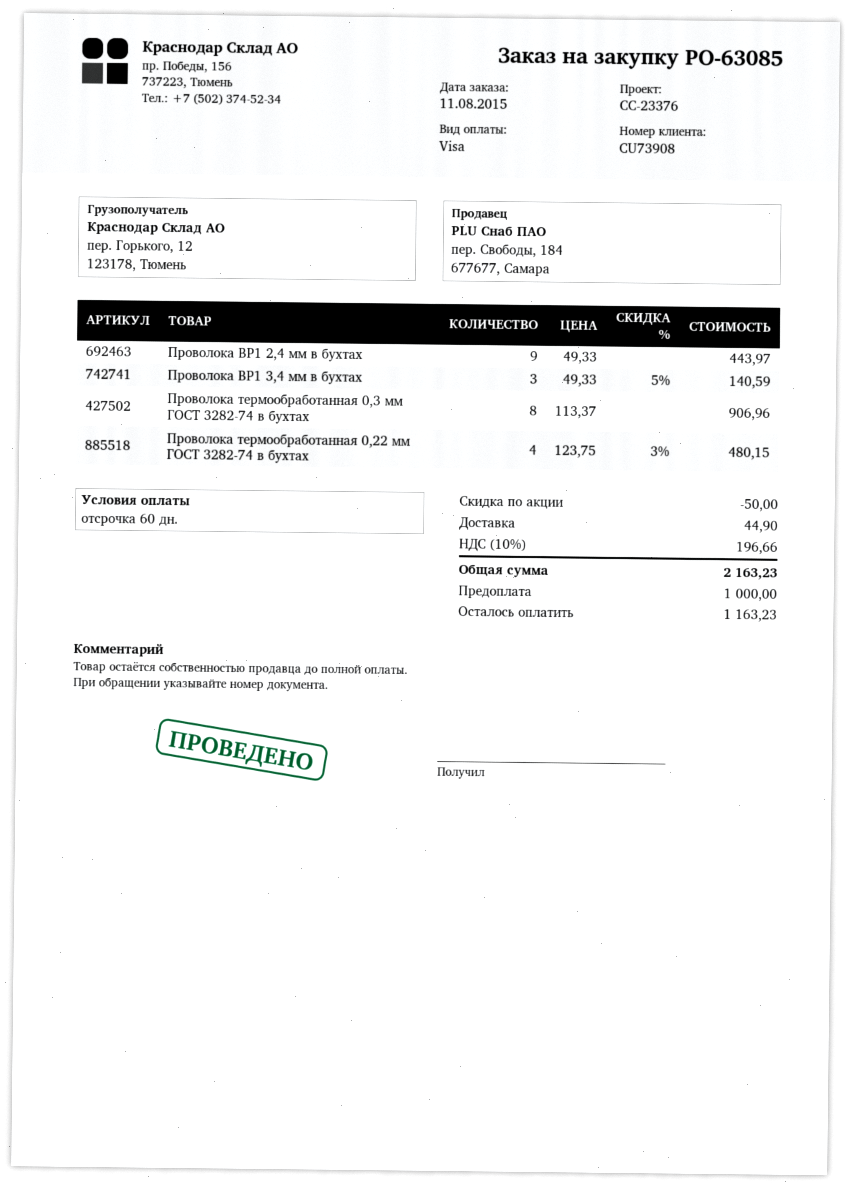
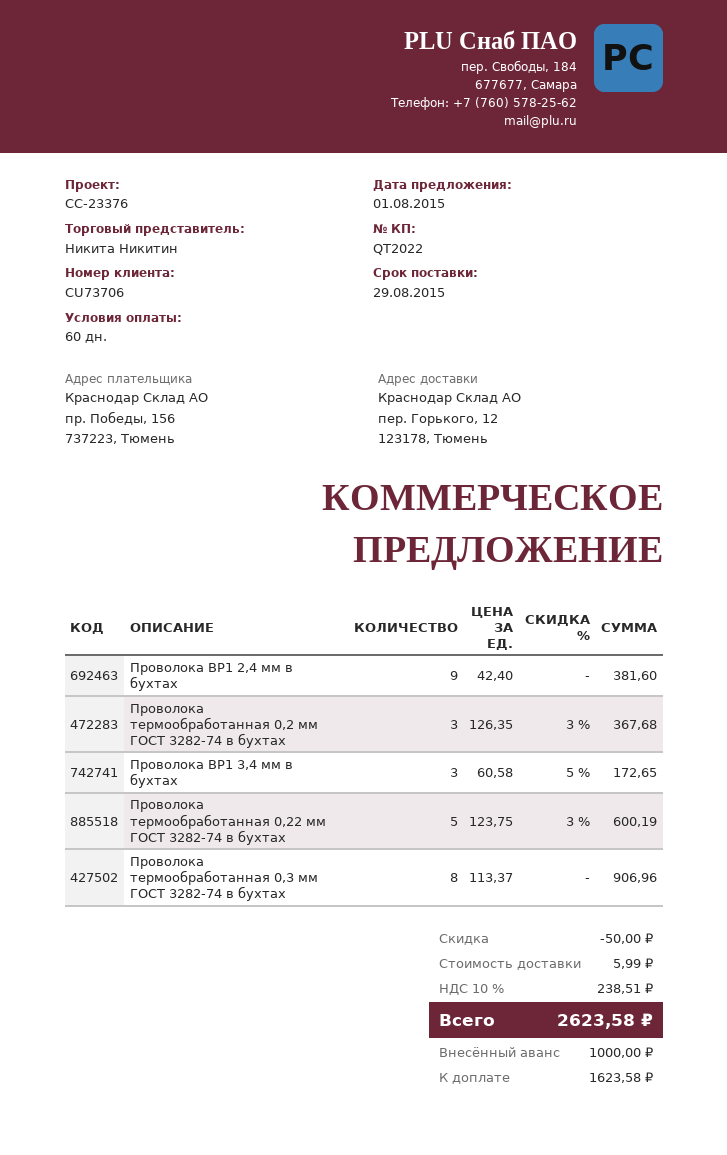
customer number: CU73908 -> CU73706
Проволока ВР1 2,4 мм в бухтах: 9 x 49.33 = 443.97 -> 9 x 42.40 = 381.60
Проволока ВР1 3,4 мм в бухтах: 3 x 49.33 - 5% = 140.59 -> 3 x 60.58 - 5% = 172.65
Проволока термообработанная 0,22 мм ГОСТ 3282-74 в бухтах: 4 x 123.75 - 3% = 480.15 -> 5 x 123.75 - 3% = 600.19
Проволока термообработанная 0,2 мм ГОСТ 3282-74 в бухтах: none -> 3 x 126.35 - 3% = 367.68
shipping: 44.90 -> 5.99
tax: 10% = 196.66 -> 10% = 238.51
total: 2163.23 -> 2623.58
balance: 1163.23 -> 1623.58

